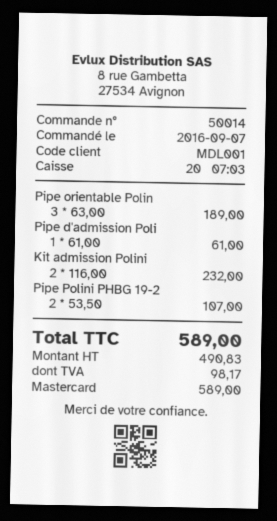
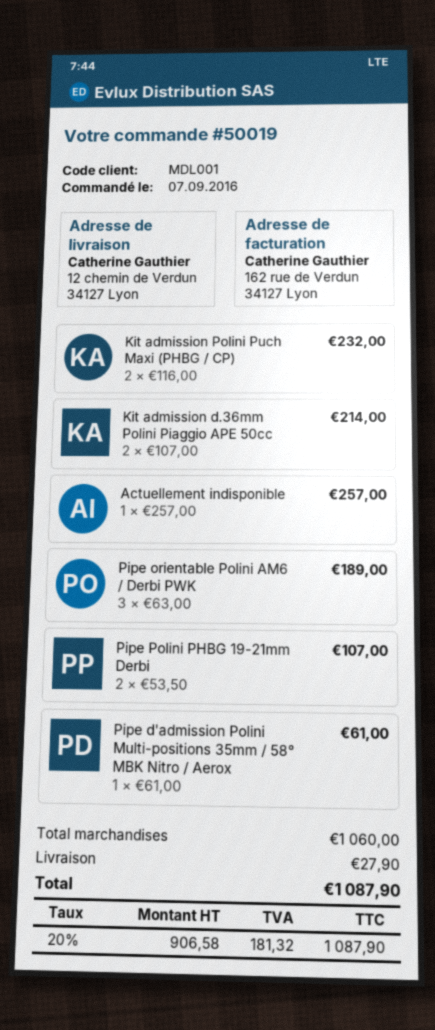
order number: 50014 -> 50019
Kit admission d.36mm Polini Piaggio APE 50cc: none -> 2 x 107.00 = 214.00
Actuellement indisponible: none -> 1 x 257.00 = 257.00
shipping: none -> 27.90
net: 490.83 -> 906.58
tax: 98.17 -> 181.32
total: 589.00 -> 1087.90

